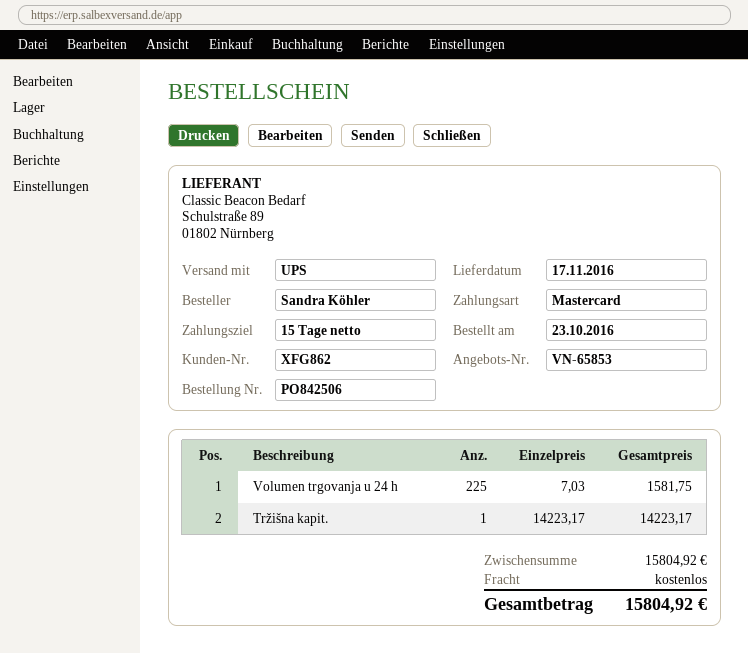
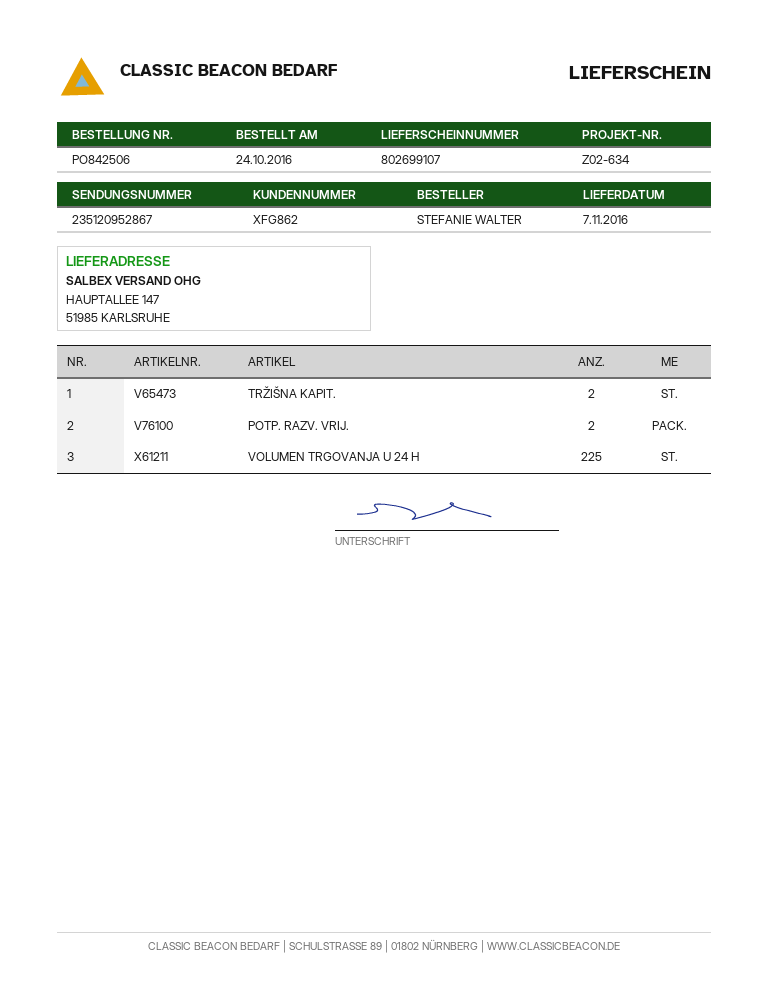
order date: 2016-10-23 -> 2016-10-24
delivery date: 2016-11-17 -> 2016-11-07
ordered by: Sandra Köhler -> STEFANIE WALTER
Tržišna kapit.: 1 -> 2
POTP. RAZV. VRIJ.: none -> 2

